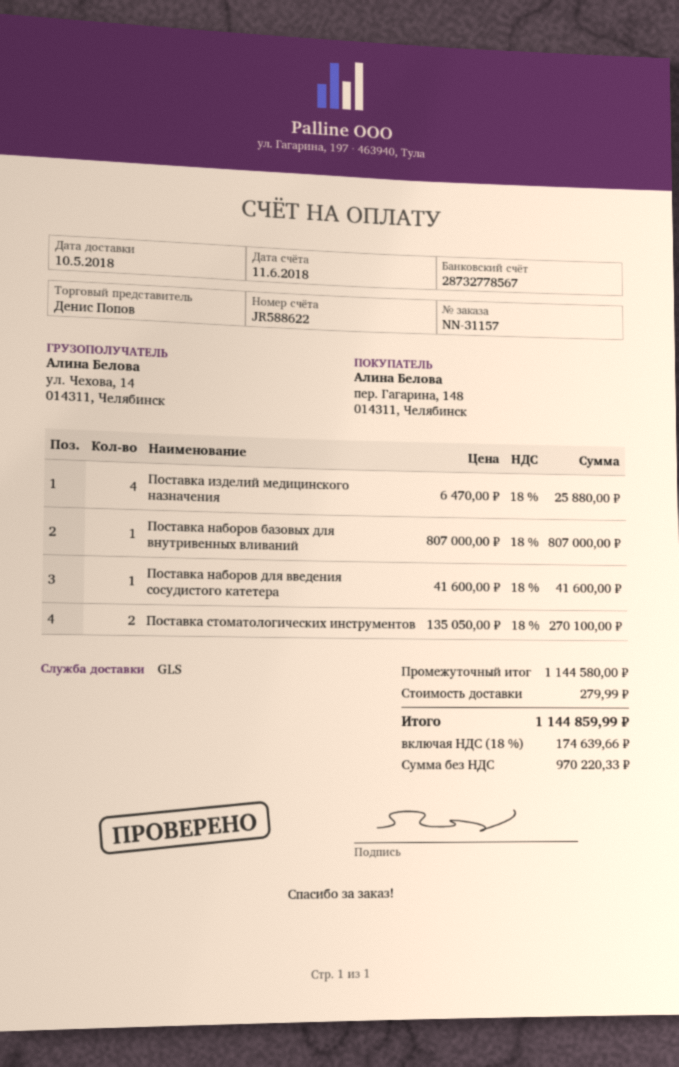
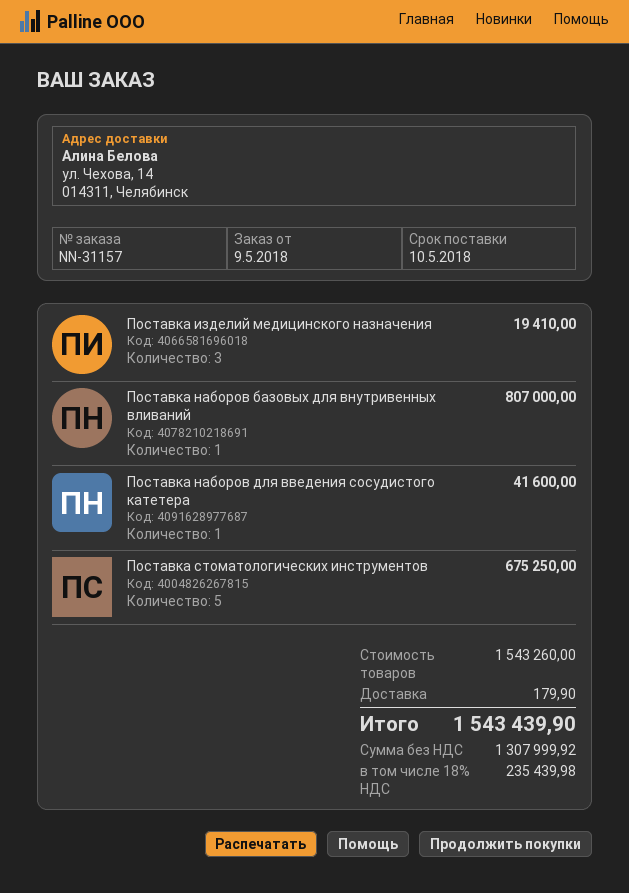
Поставка изделий медицинского назначения: 4 for 25880.00 -> 3 for 19410.00
Поставка стоматологических инструментов: 2 for 270100.00 -> 5 for 675250.00
subtotal: 1144580.00 -> 1543260.00
shipping: 279.99 -> 179.90
net: 970220.33 -> 1307999.92
tax: 18% = 174639.66 -> 18% = 235439.98
total: 1144859.99 -> 1543439.90

